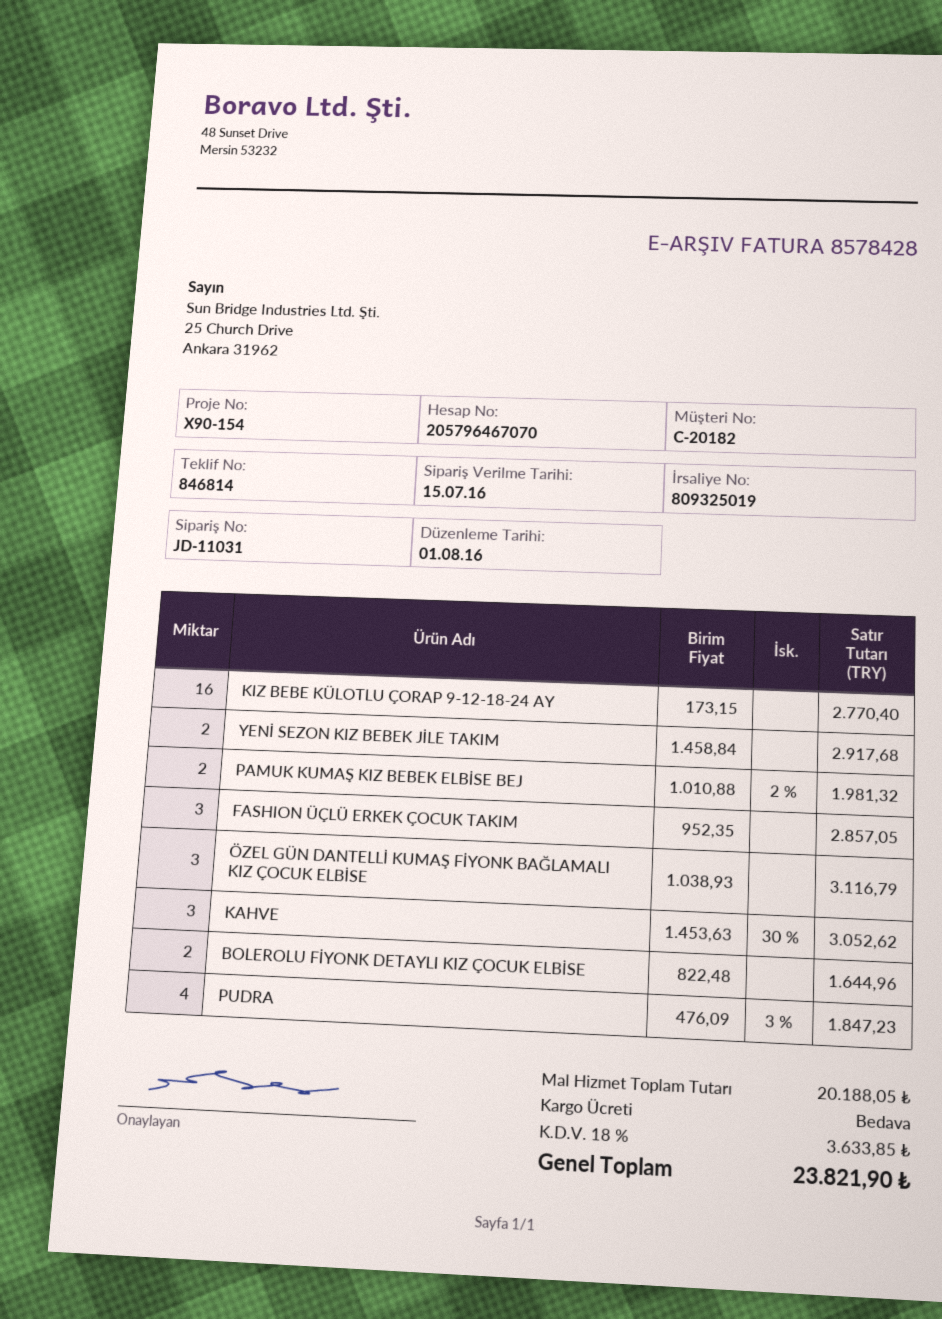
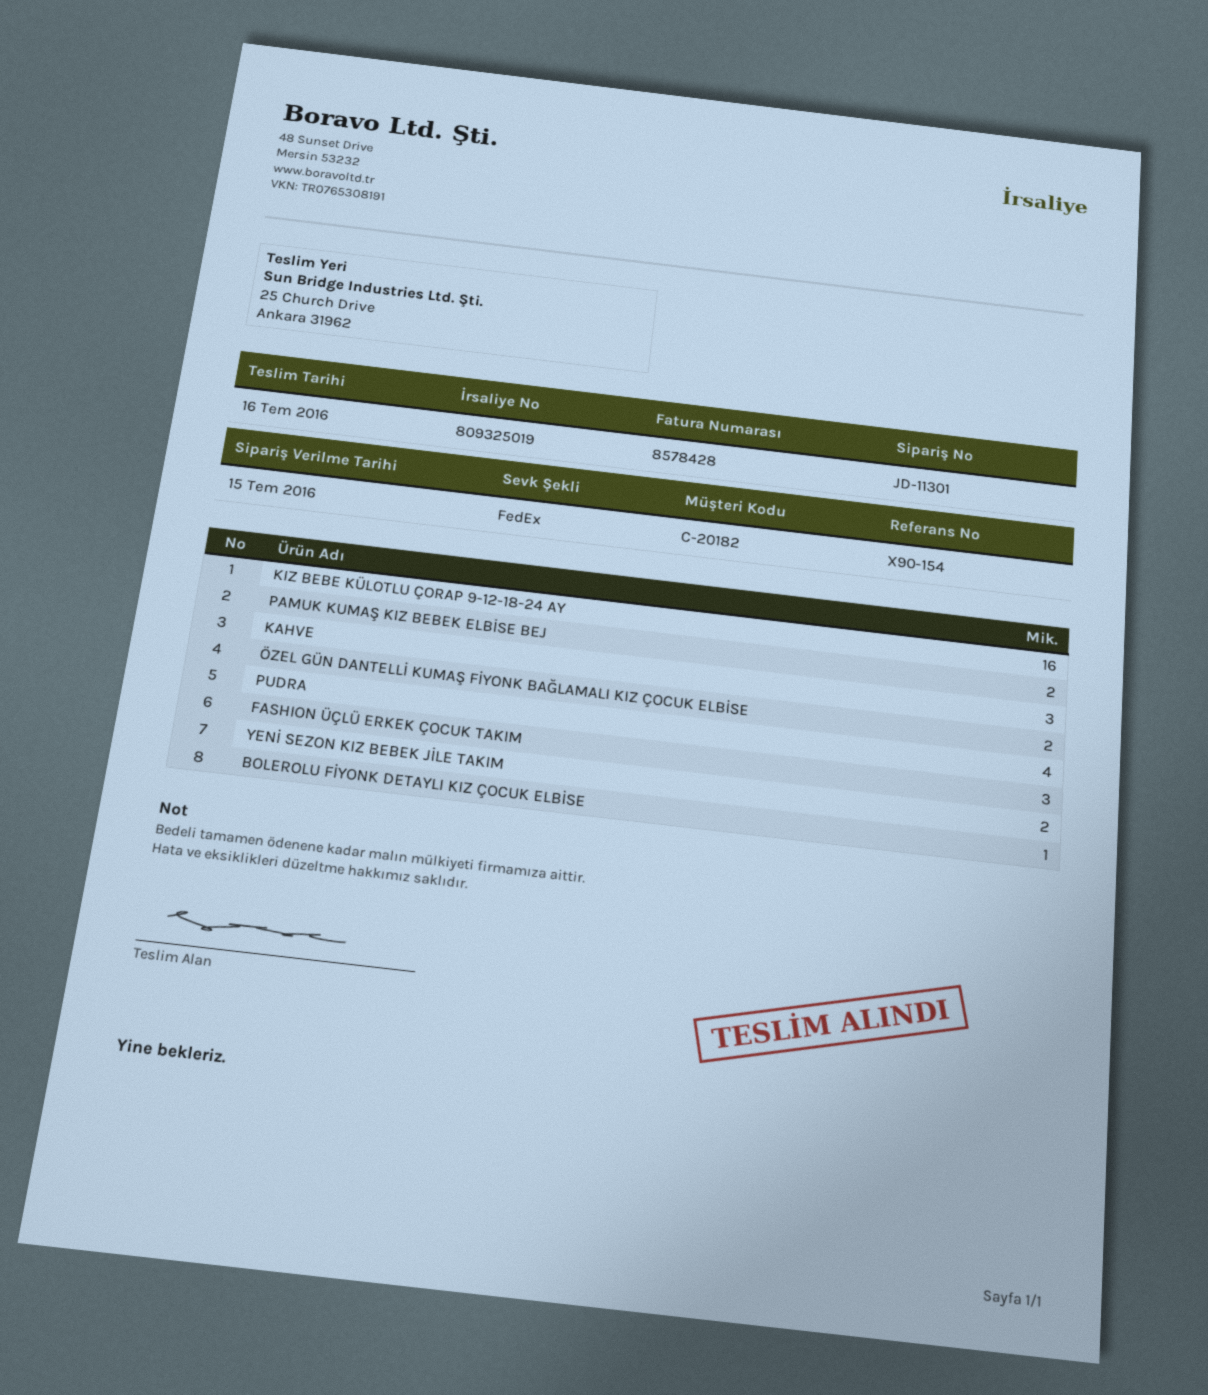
order number: JD-11031 -> JD-11301
ÖZEL GÜN DANTELLİ KUMAŞ FİYONK BAĞLAMALI KIZ ÇOCUK ELBİSE: 3 -> 2
BOLEROLU FİYONK DETAYLI KIZ ÇOCUK ELBİSE: 2 -> 1

